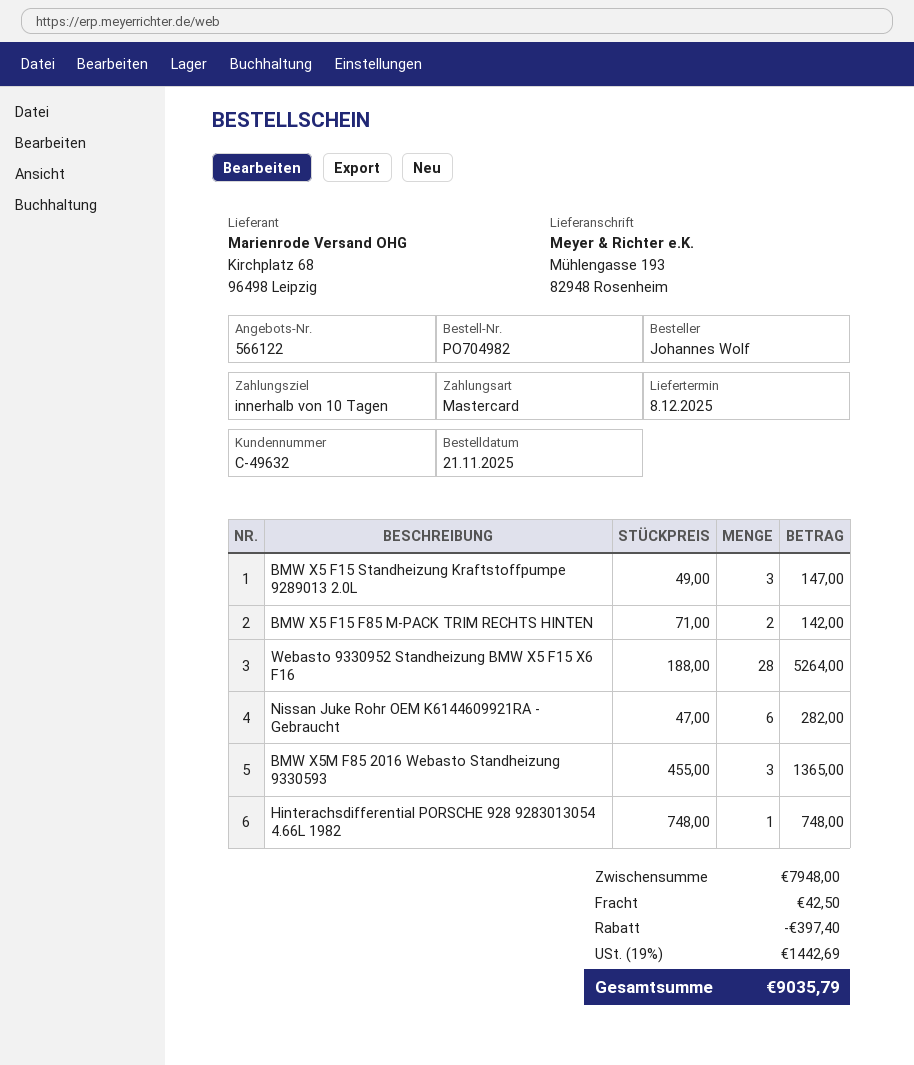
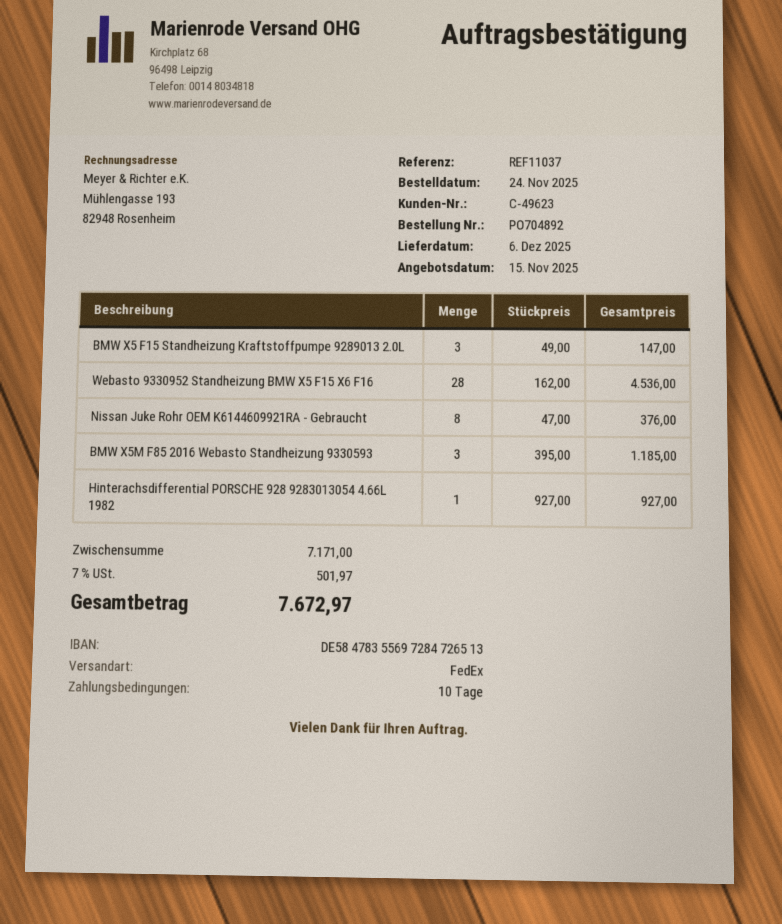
order number: PO704982 -> PO704892
order date: 2025-11-21 -> 2025-11-24
delivery date: 2025-12-08 -> 2025-12-06
customer number: C-49632 -> C-49623
BMW X5 F15 F85 M-PACK TRIM RECHTS HINTEN: 2 x 71.00 = 142.00 -> none
Webasto 9330952 Standheizung BMW X5 F15 X6 F16: 28 x 188.00 = 5264.00 -> 28 x 162.00 = 4536.00
Nissan Juke Rohr OEM K6144609921RA - Gebraucht: 6 x 47.00 = 282.00 -> 8 x 47.00 = 376.00
BMW X5M F85 2016 Webasto Standheizung 9330593: 3 x 455.00 = 1365.00 -> 3 x 395.00 = 1185.00
Hinterachsdifferential PORSCHE 928 9283013054 4.66L 1982: 1 x 748.00 = 748.00 -> 1 x 927.00 = 927.00
subtotal: 7948.00 -> 7171.00
discount: 397.40 -> none
shipping: 42.50 -> none
tax: 19% = 1442.69 -> 7% = 501.97
total: 9035.79 -> 7672.97

